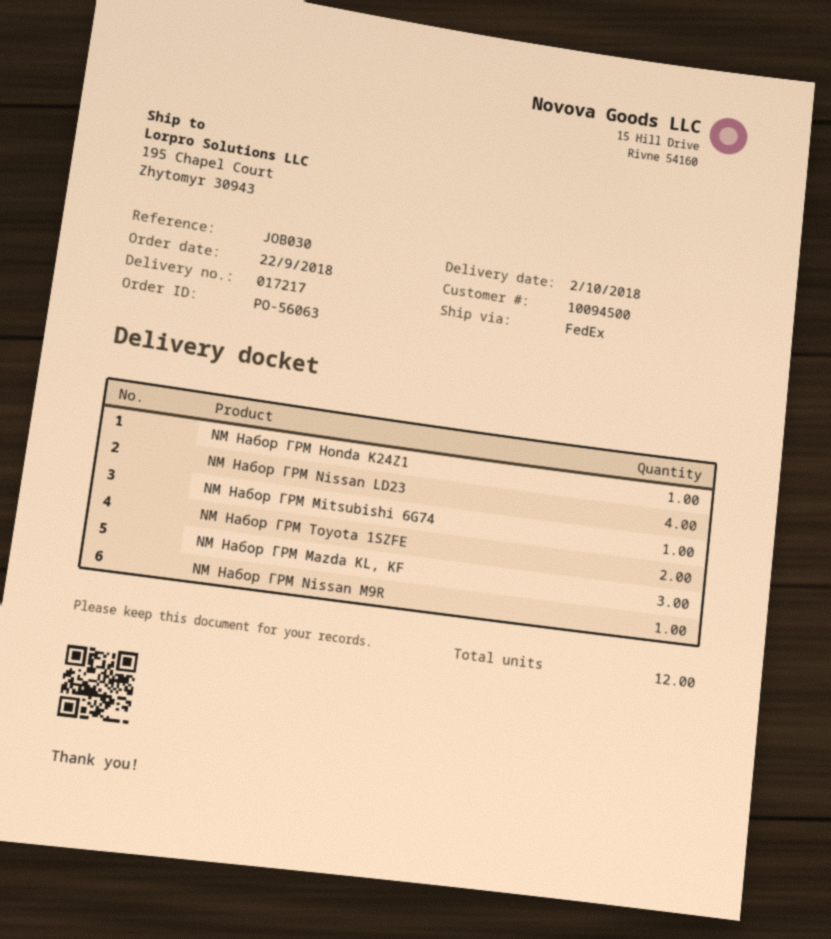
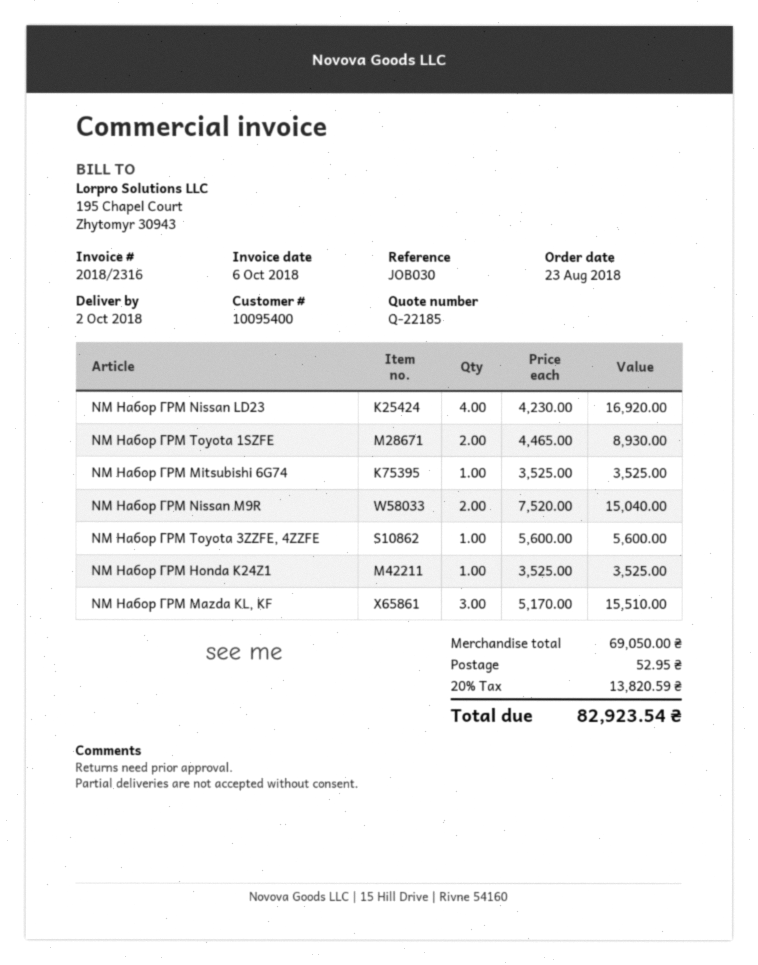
order date: 2018-09-22 -> 2018-08-23
customer number: 10094500 -> 10095400
NM Набор ГРМ Nissan M9R: 1 -> 2
NM Набор ГРМ Toyota 3ZZFE, 4ZZFE: none -> 1

